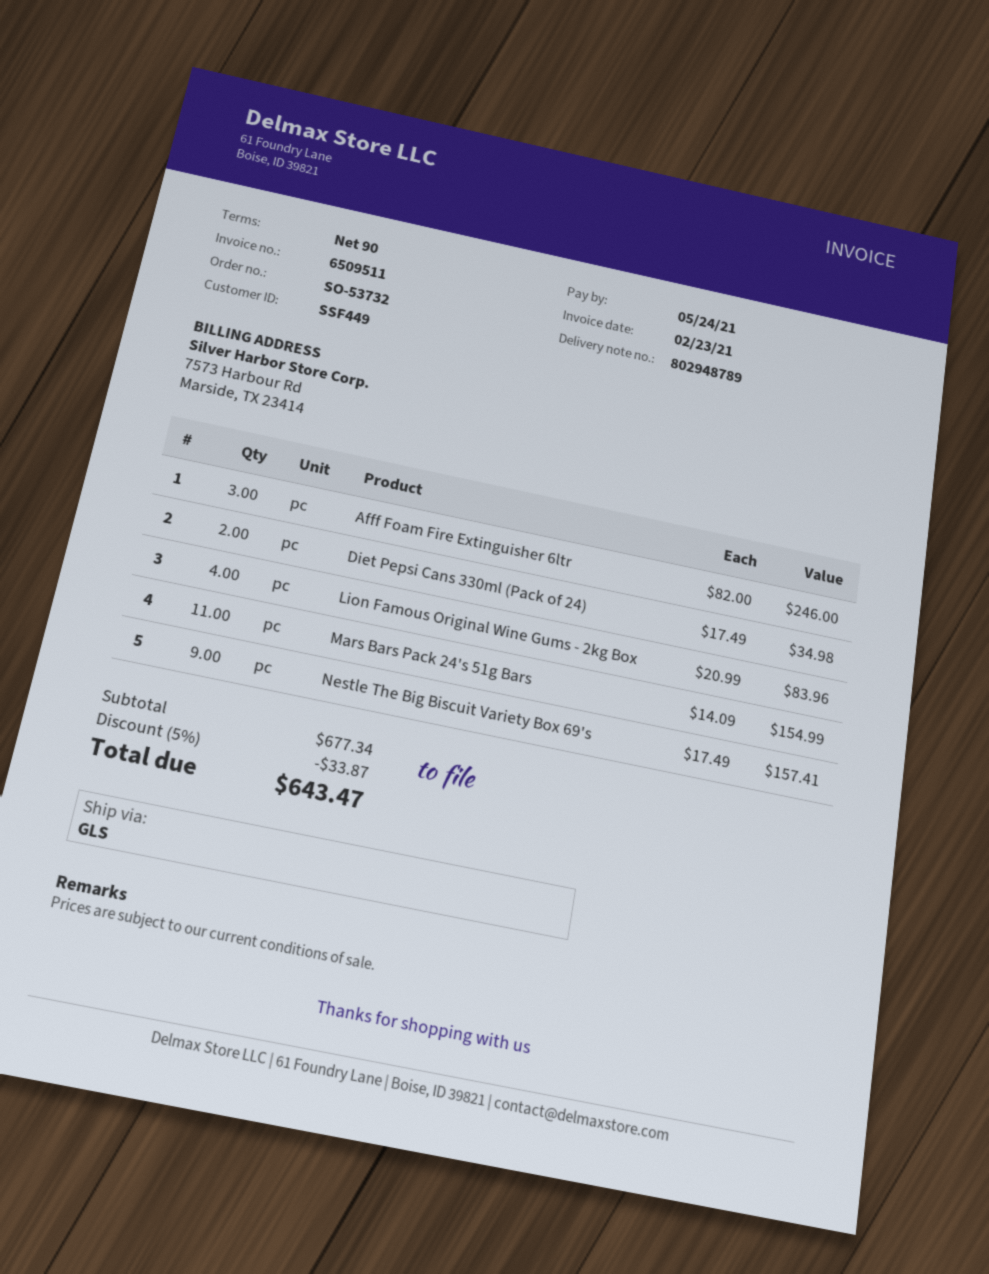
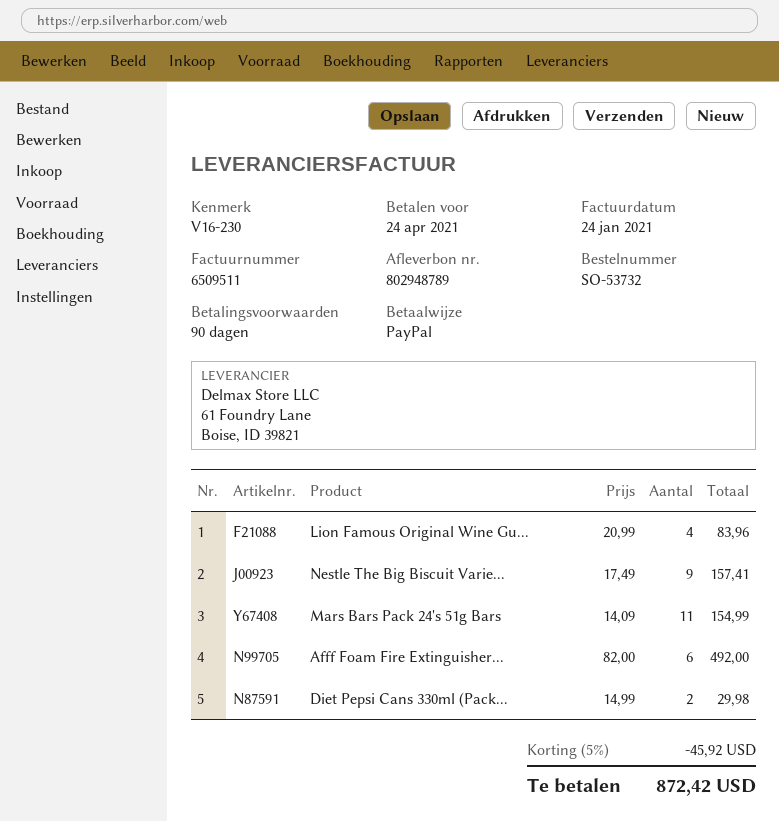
invoice date: 2021-02-23 -> 2021-01-24
due date: 2021-05-24 -> 2021-04-24
Afff Foam Fire Extinguisher 6ltr: 3 x 82.00 = 246.00 -> 6 x 82.00 = 492.00
Diet Pepsi Cans 330ml (Pack of 24): 2 x 17.49 = 34.98 -> 2 x 14.99 = 29.98
discount: 5% = 33.87 -> 5% = 45.92
total: 643.47 -> 872.42

